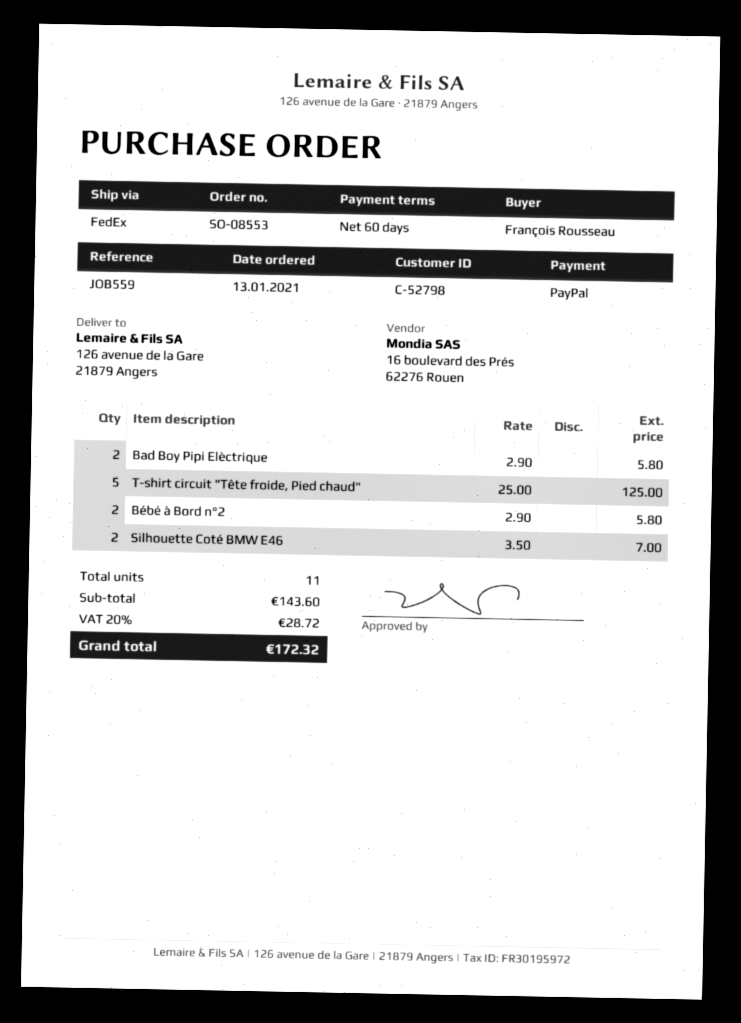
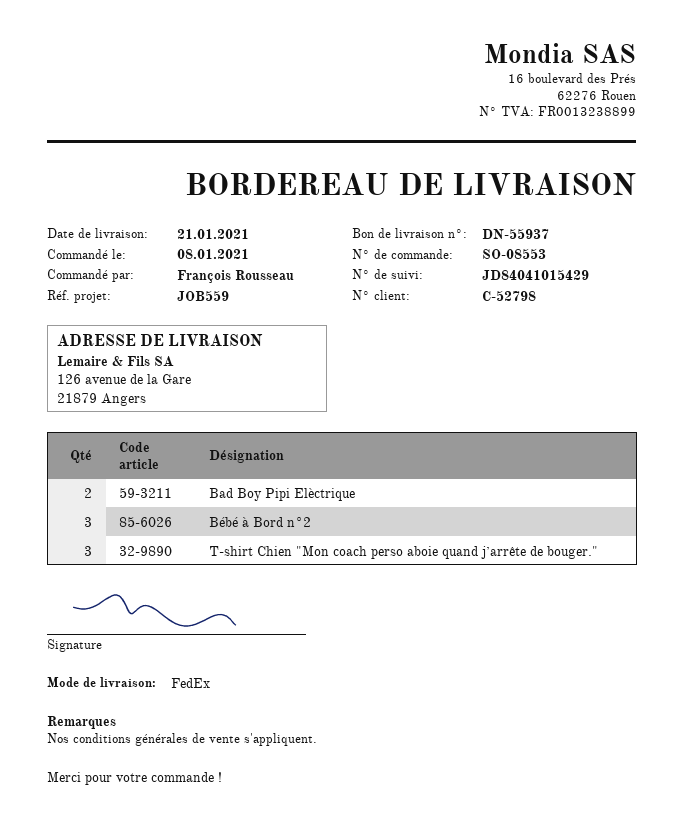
order date: 2021-01-13 -> 2021-01-08
T-shirt circuit "Tête froide, Pied chaud": 5 -> none
Bébé à Bord n°2: 2 -> 3
Silhouette Coté BMW E46: 2 -> none
T-shirt Chien "Mon coach perso aboie quand j’arrête de bouger.": none -> 3

